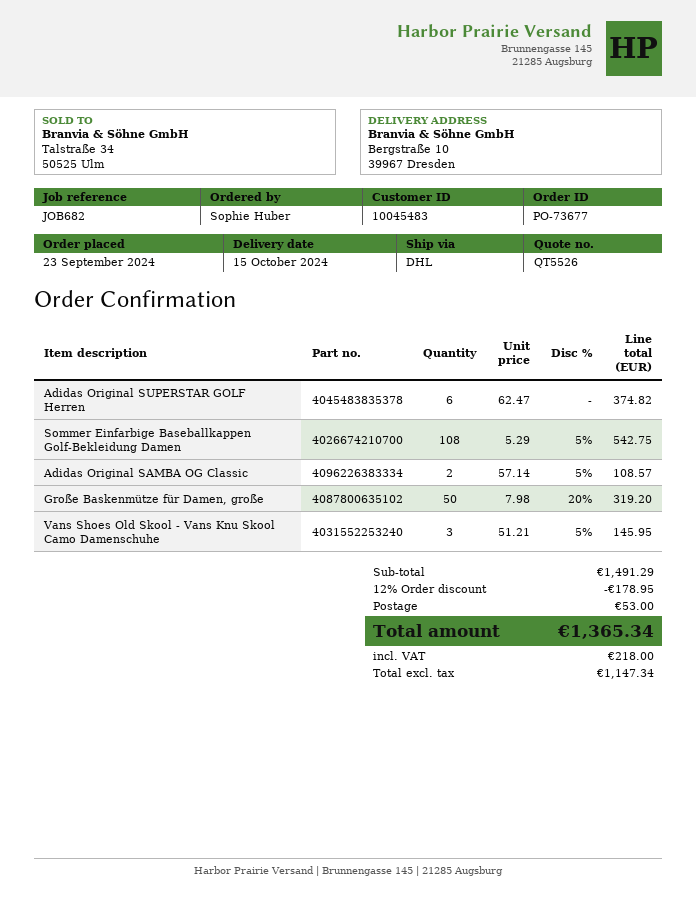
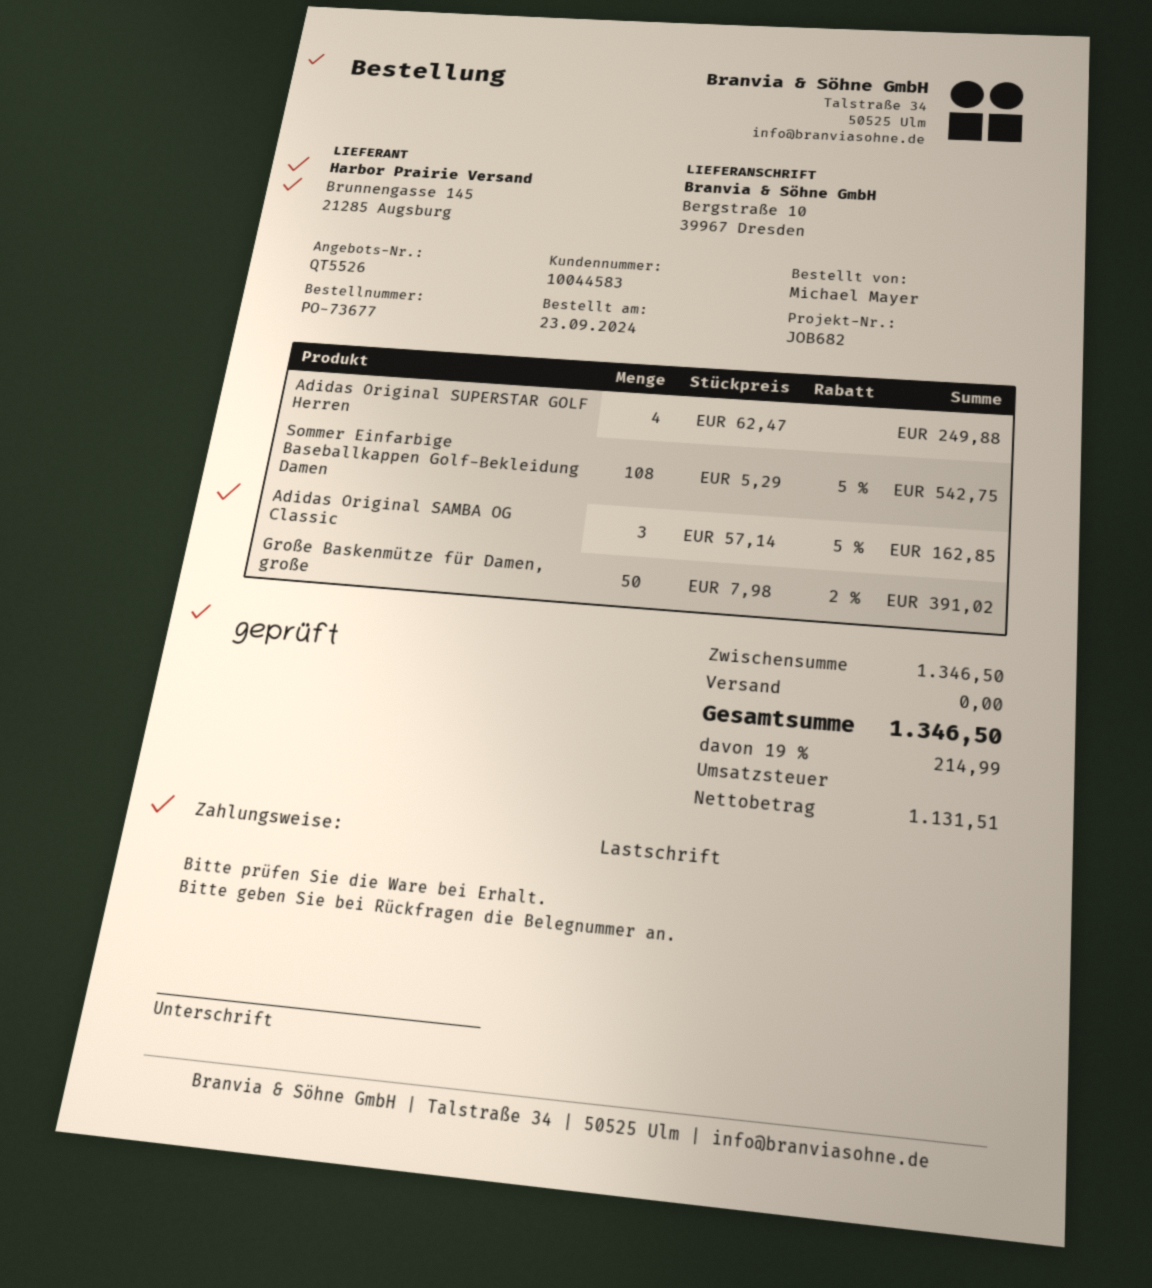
customer number: 10045483 -> 10044583
ordered by: Sophie Huber -> Michael Mayer
Adidas Original SUPERSTAR GOLF Herren: 6 x 62.47 = 374.82 -> 4 x 62.47 = 249.88
Adidas Original SAMBA OG Classic: 2 x 57.14 - 5% = 108.57 -> 3 x 57.14 - 5% = 162.85
Große Baskenmütze für Damen, große: 50 x 7.98 - 20% = 319.20 -> 50 x 7.98 - 2% = 391.02
Vans Shoes Old Skool - Vans Knu Skool Camo Damenschuhe: 3 x 51.21 - 5% = 145.95 -> none
subtotal: 1491.29 -> 1346.50
discount: 12% = 178.95 -> none
shipping: 53.00 -> 0.00
net: 1147.34 -> 1131.51
tax: 218.00 -> 214.99
total: 1365.34 -> 1346.50

